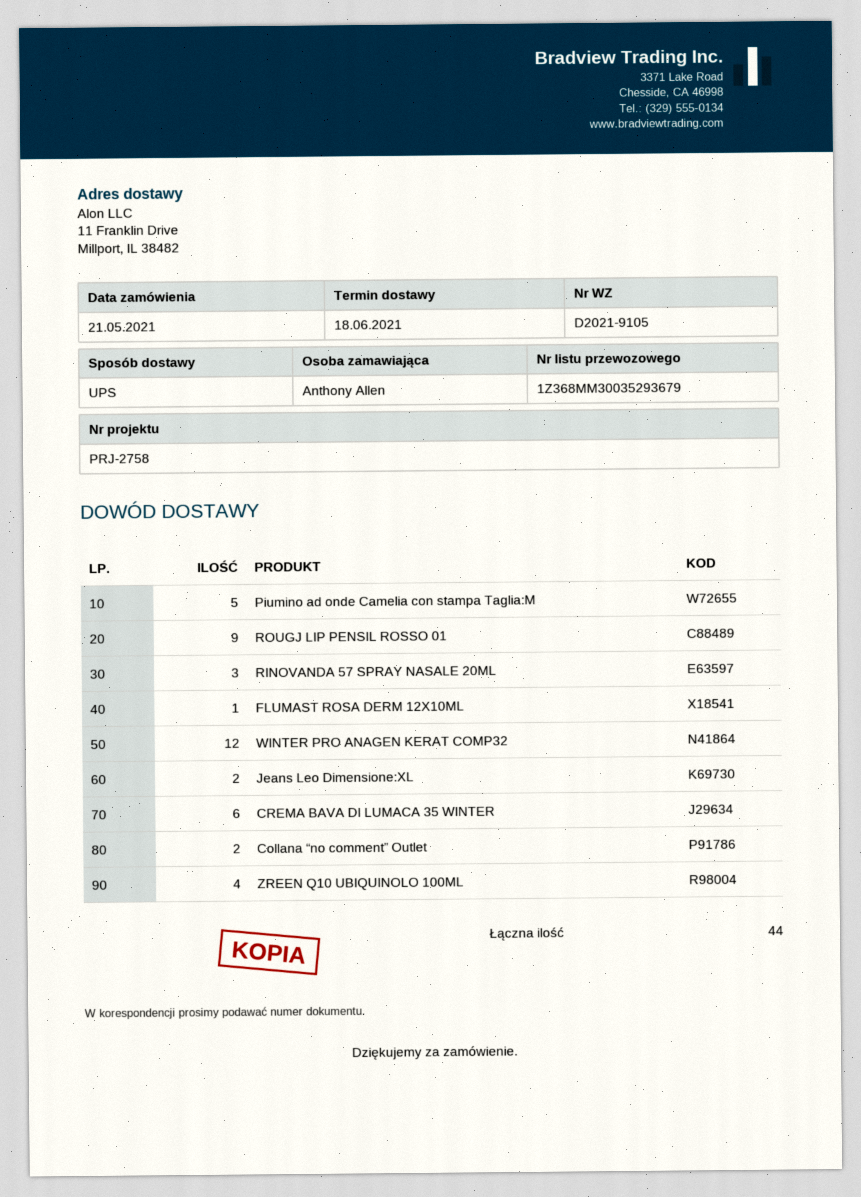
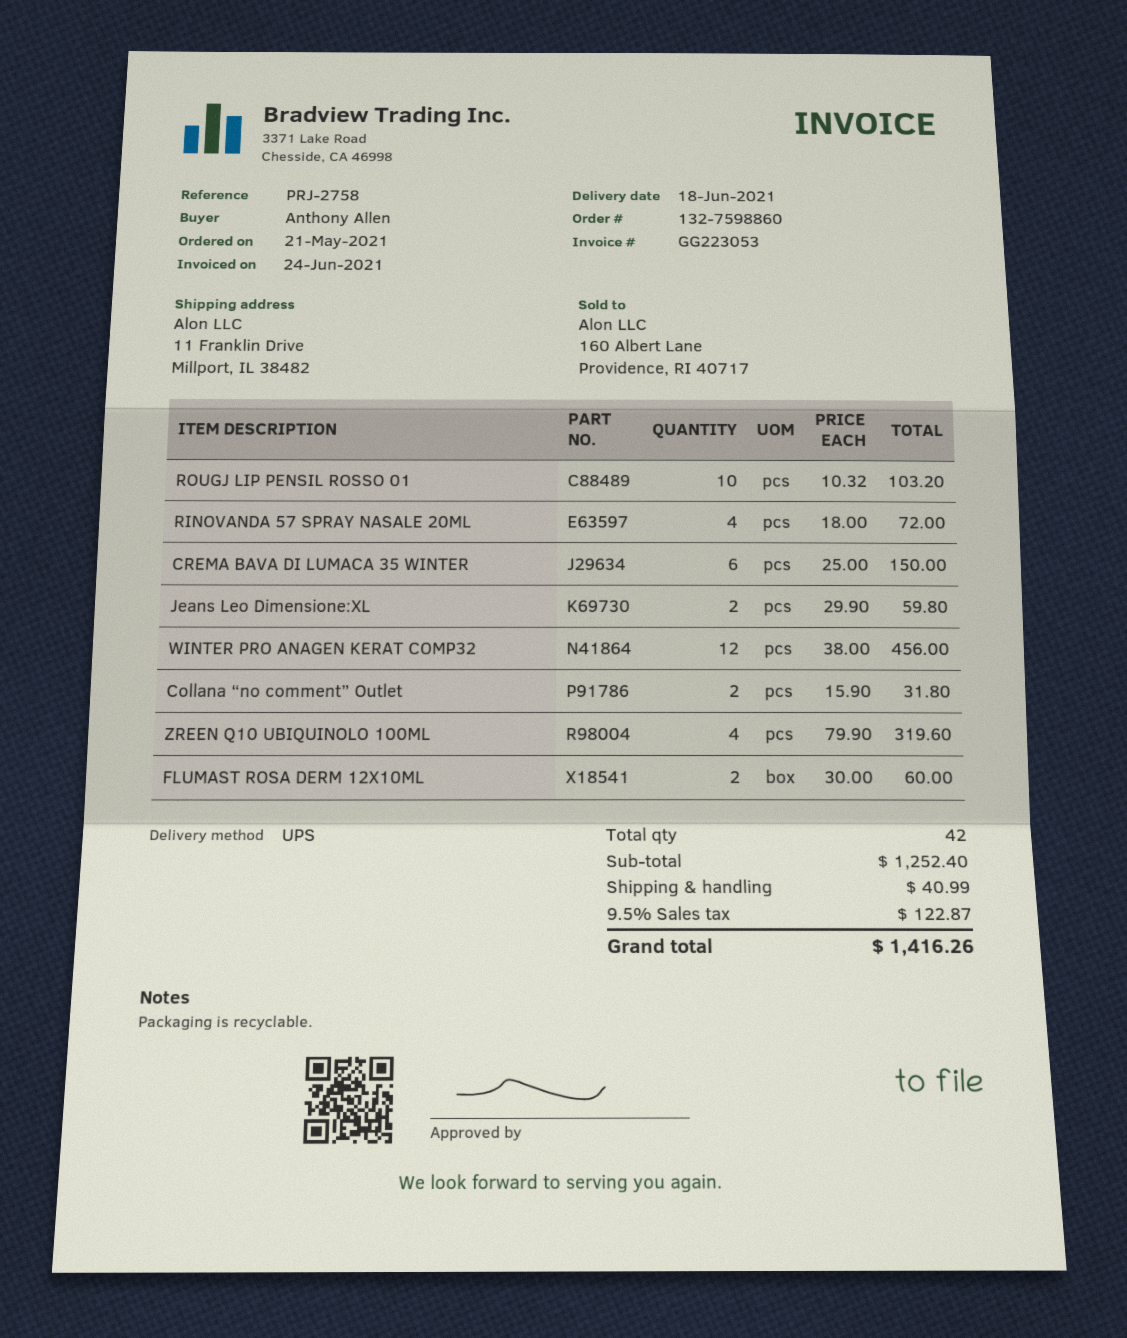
Piumino ad onde Camelia con stampa Taglia:M: 5 -> none
ROUGJ LIP PENSIL ROSSO 01: 9 -> 10
RINOVANDA 57 SPRAY NASALE 20ML: 3 -> 4
FLUMAST ROSA DERM 12X10ML: 1 -> 2
total quantity: 44 -> 42

